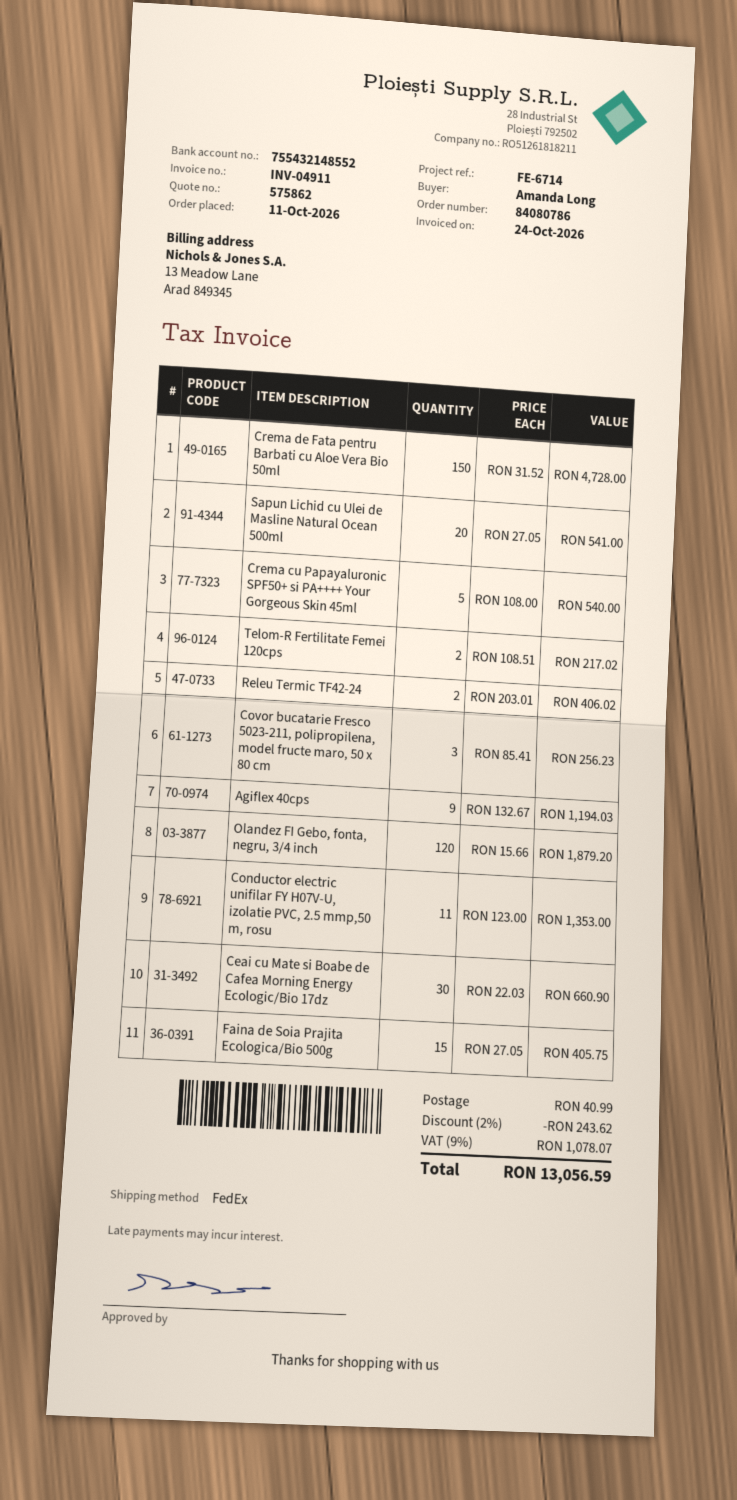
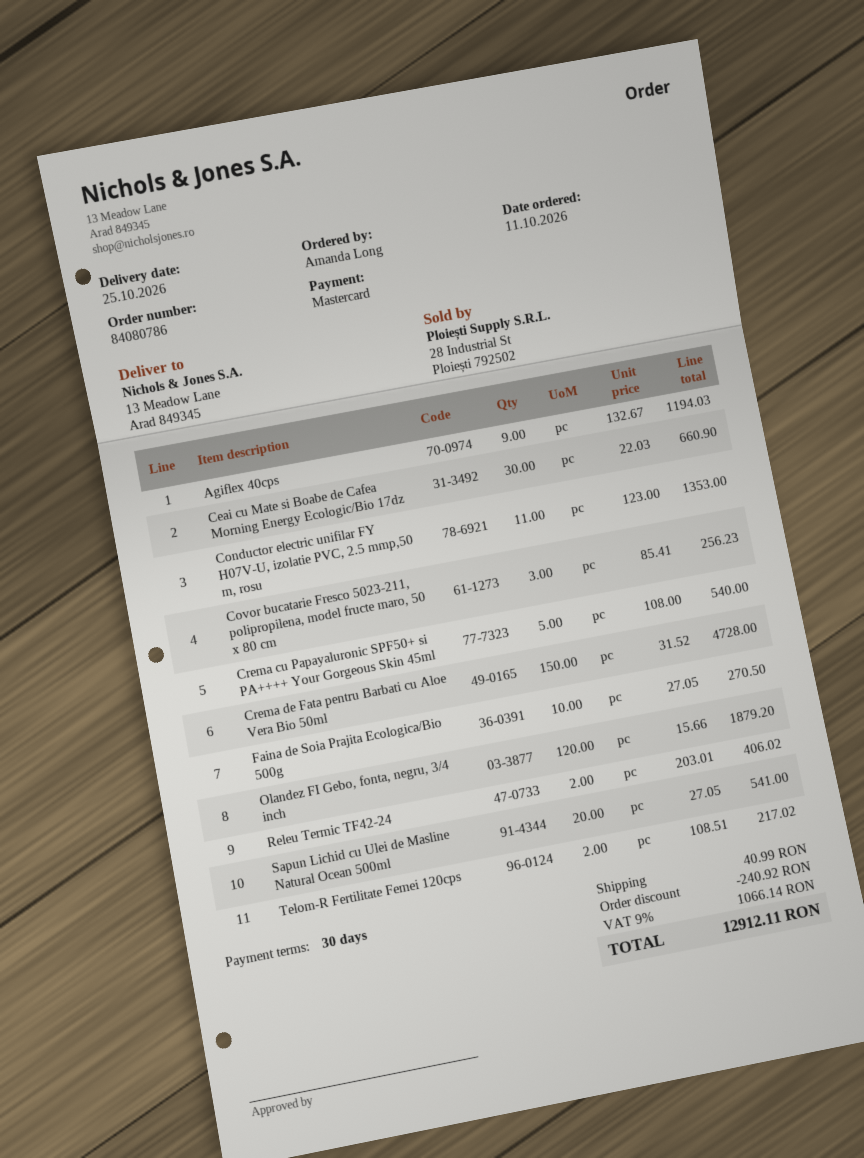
Faina de Soia Prajita Ecologica/Bio 500g: 15 x 27.05 = 405.75 -> 10 x 27.05 = 270.50
discount: 243.62 -> 240.92
tax: 9% = 1078.07 -> 9% = 1066.14
total: 13056.59 -> 12912.11

